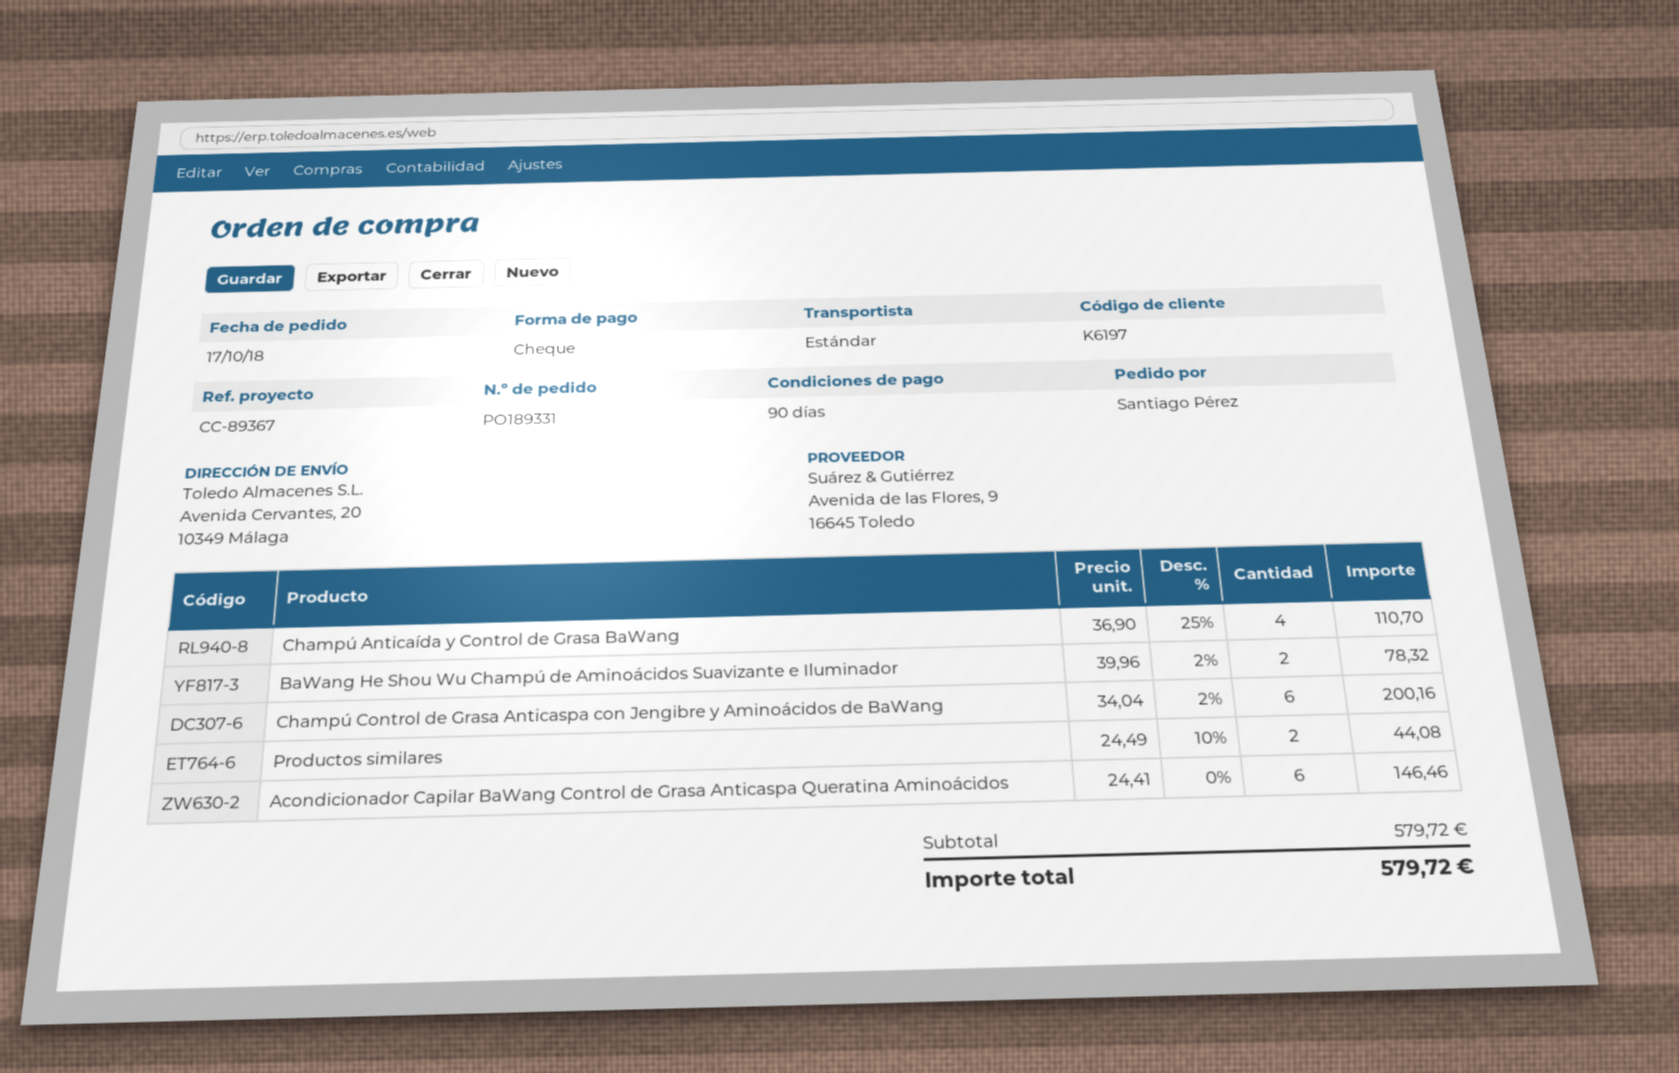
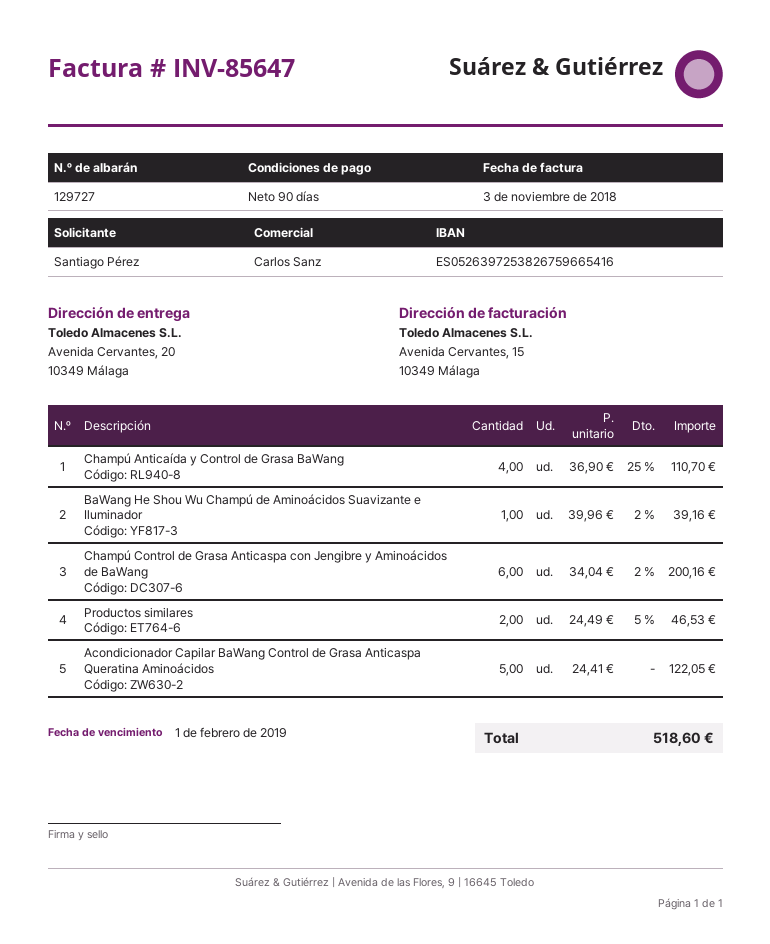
BaWang He Shou Wu Champú de Aminoácidos Suavizante e Iluminador: 2 x 39.96 - 2% = 78.32 -> 1 x 39.96 - 2% = 39.16
Productos similares: 2 x 24.49 - 10% = 44.08 -> 2 x 24.49 - 5% = 46.53
Acondicionador Capilar BaWang Control de Grasa Anticaspa Queratina Aminoácidos: 6 x 24.41 = 146.46 -> 5 x 24.41 = 122.05
total: 579.72 -> 518.60

